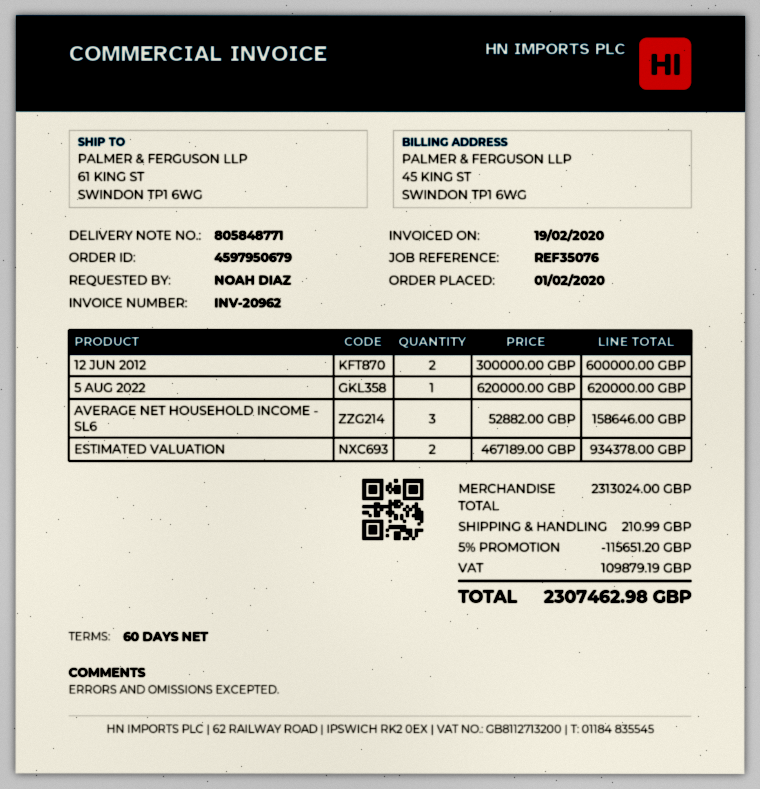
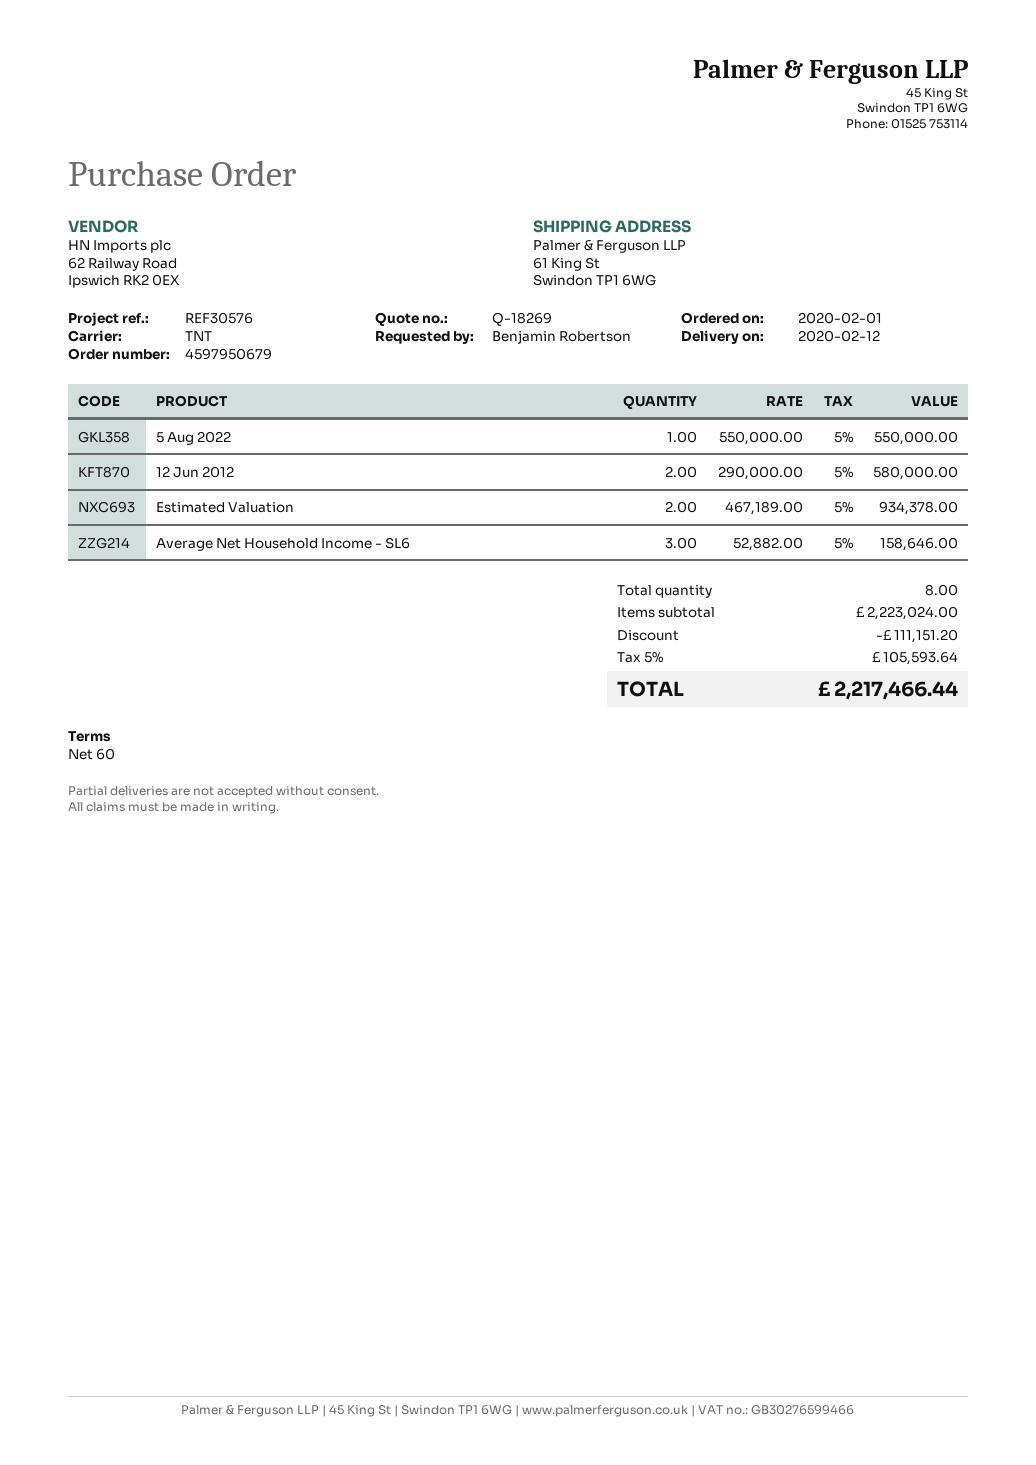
reference: REF35076 -> REF30576
ordered by: NOAH DIAZ -> Benjamin Robertson
12 JUN 2012: 2 x 300000.00 = 600000.00 -> 2 x 290000.00 = 580000.00
5 AUG 2022: 1 x 620000.00 = 620000.00 -> 1 x 550000.00 = 550000.00
subtotal: 2313024.00 -> 2223024.00
discount: 115651.20 -> 111151.20
shipping: 210.99 -> none
tax: 109879.19 -> 105593.64
total: 2307462.98 -> 2217466.44

